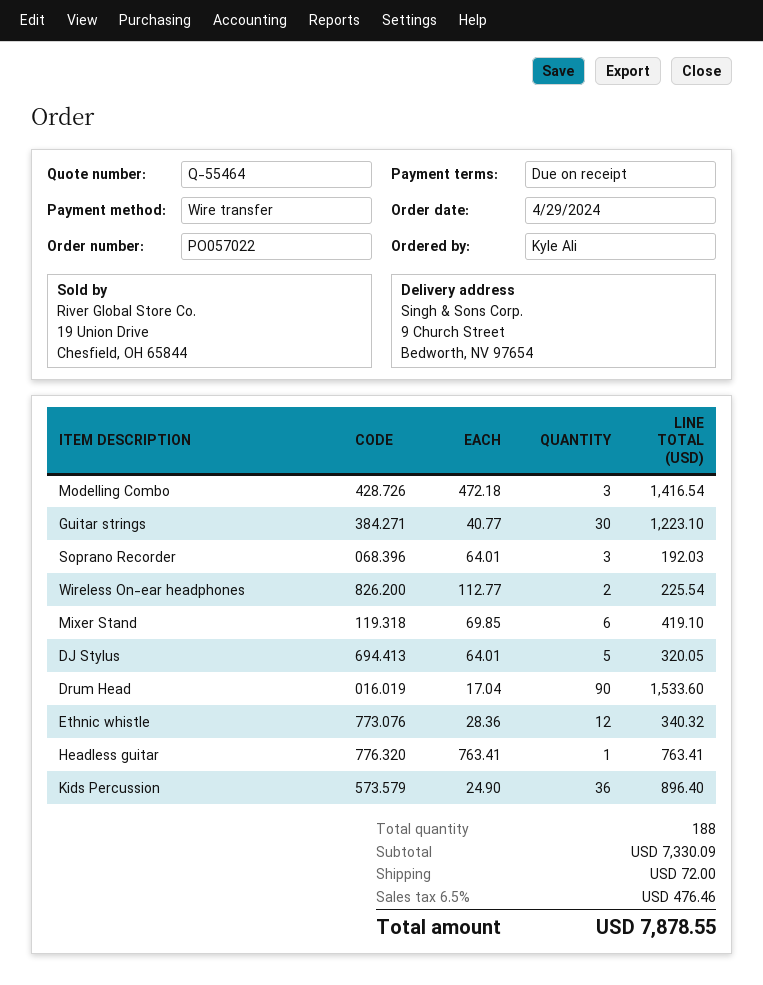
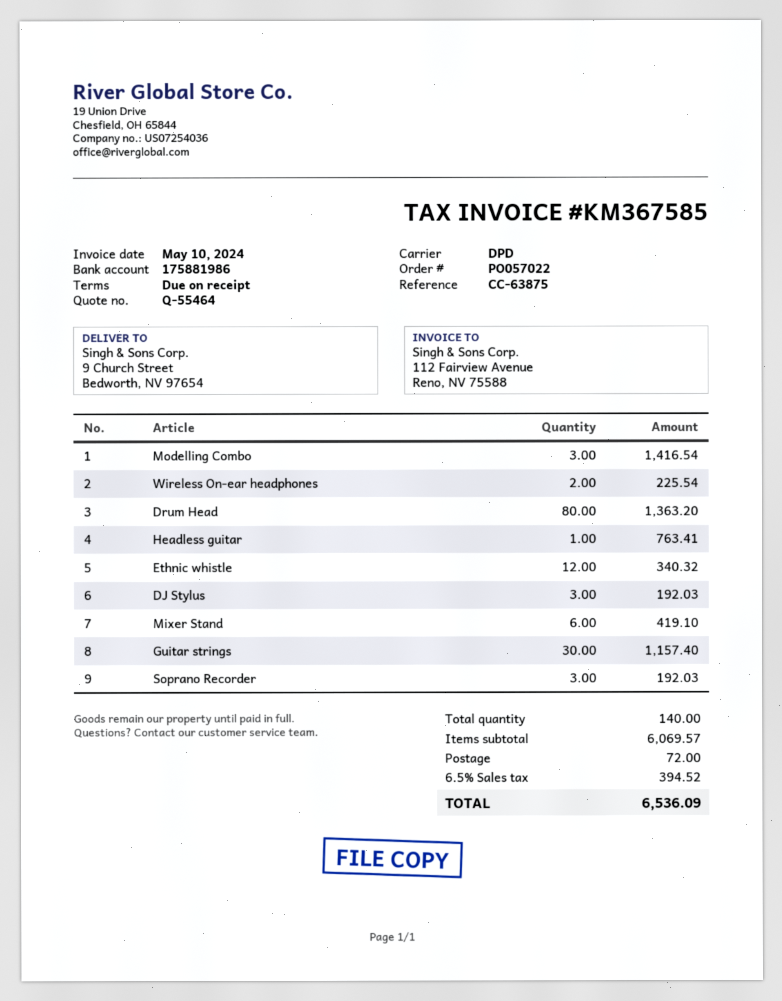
Guitar strings: 30 for 1223.10 -> 30 for 1157.40
DJ Stylus: 5 for 320.05 -> 3 for 192.03
Drum Head: 90 for 1533.60 -> 80 for 1363.20
Kids Percussion: 36 for 896.40 -> none
total quantity: 188 -> 140
subtotal: 7330.09 -> 6069.57
tax: 6.5% = 476.46 -> 6.5% = 394.52
total: 7878.55 -> 6536.09

